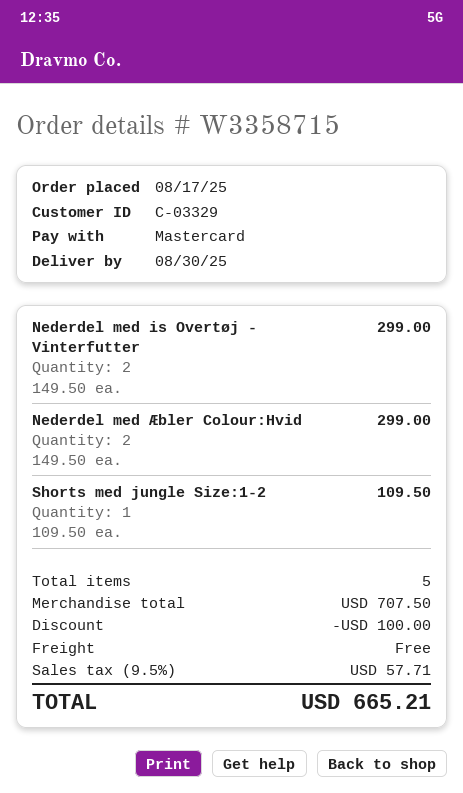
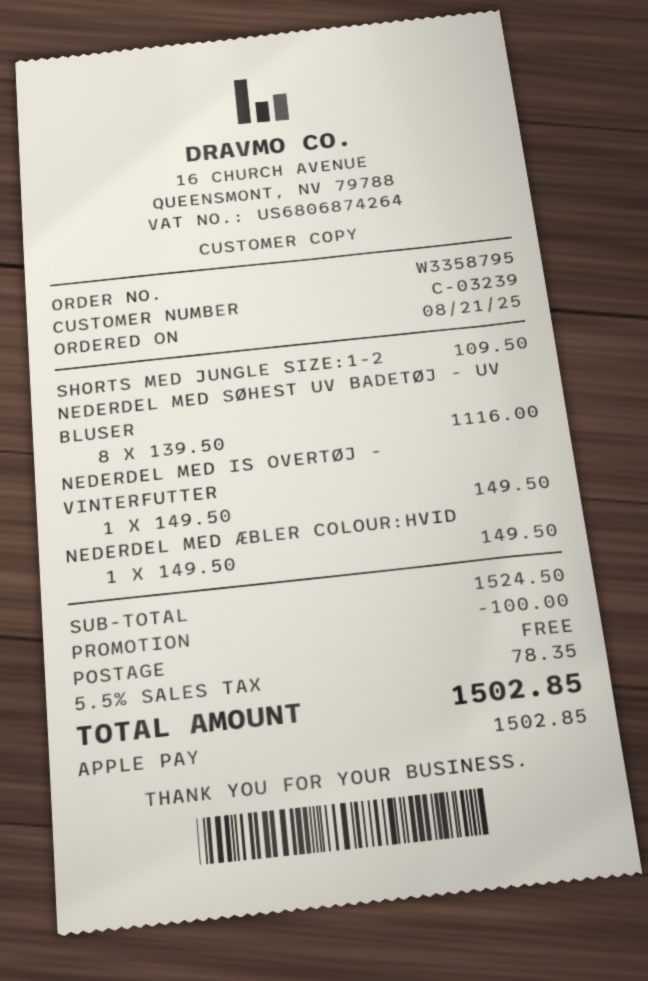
order number: W3358715 -> W3358795
order date: 2025-08-17 -> 2025-08-21
customer number: C-03329 -> C-03239
payment method: Mastercard -> Apple Pay
Nederdel med is Overtøj - Vinterfutter: 2 x 149.50 = 299.00 -> 1 x 149.50 = 149.50
Nederdel med Æbler Colour:Hvid: 2 x 149.50 = 299.00 -> 1 x 149.50 = 149.50
NEDERDEL MED SØHEST UV BADETØJ - UV BLUSER: none -> 8 x 139.50 = 1116.00
subtotal: 707.50 -> 1524.50
tax: 9.5% = 57.71 -> 5.5% = 78.35
total: 665.21 -> 1502.85

